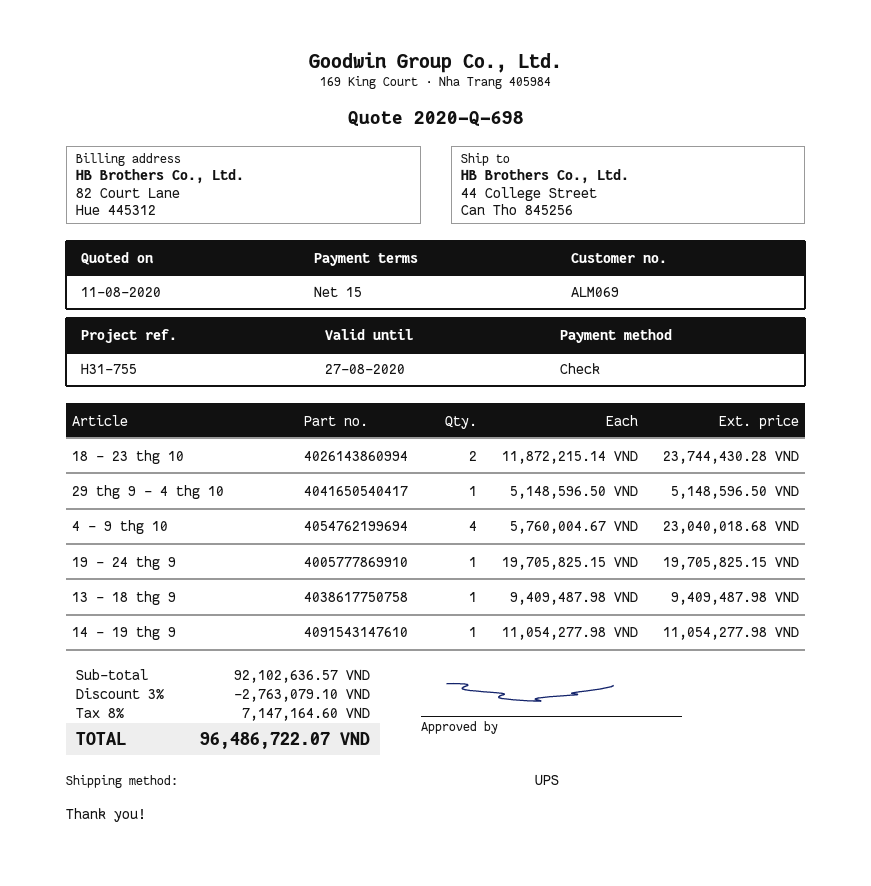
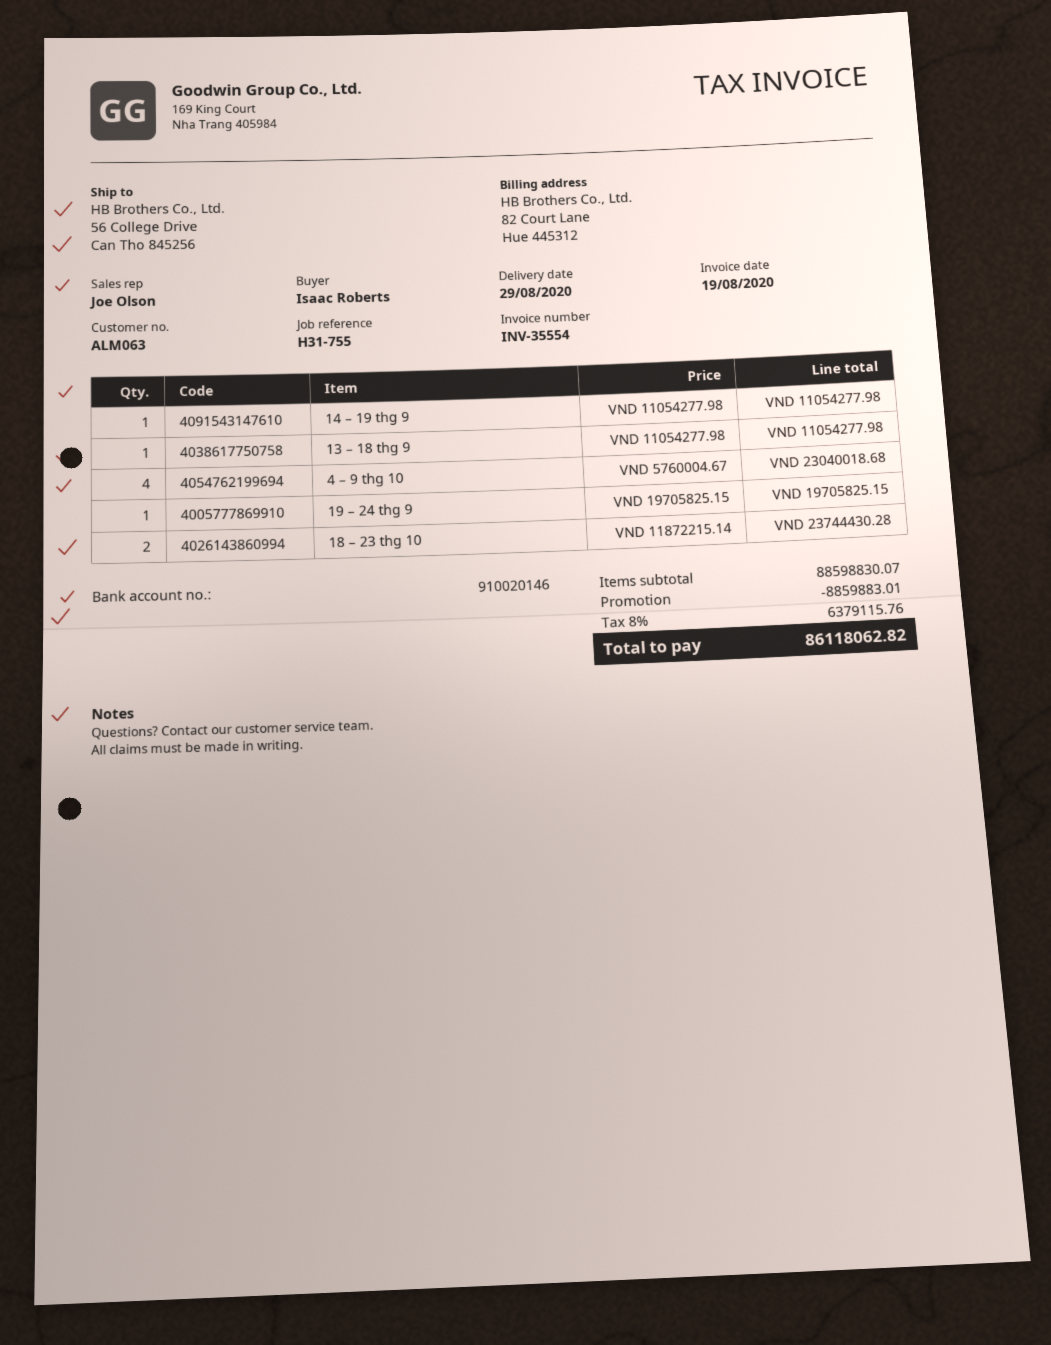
customer number: ALM069 -> ALM063
ship to: 44 College Street, Can Tho 845256 -> 56 College Drive, Can Tho 845256
29 thg 9 – 4 thg 10: 1 x 5148596.50 = 5148596.50 -> none
13 – 18 thg 9: 1 x 9409487.98 = 9409487.98 -> 1 x 11054277.98 = 11054277.98
subtotal: 92102636.57 -> 88598830.07
discount: 2763079.10 -> 8859883.01
tax: 8% = 7147164.60 -> 8% = 6379115.76
total: 96486722.07 -> 86118062.82

